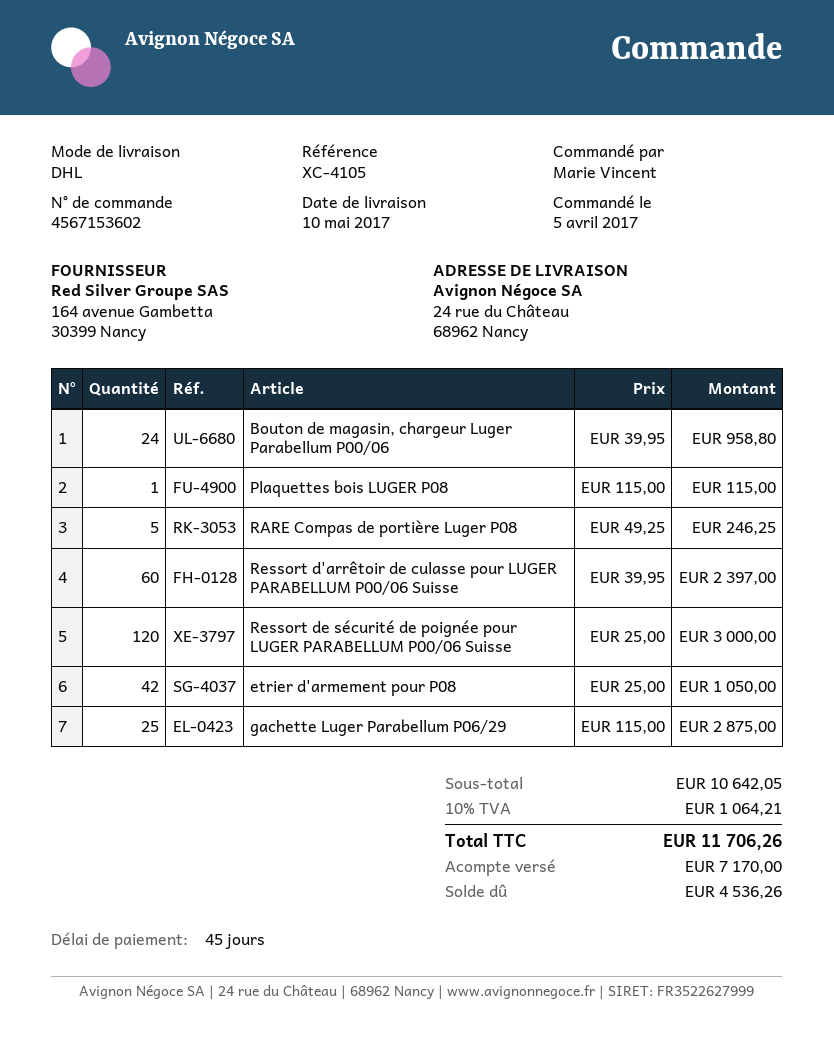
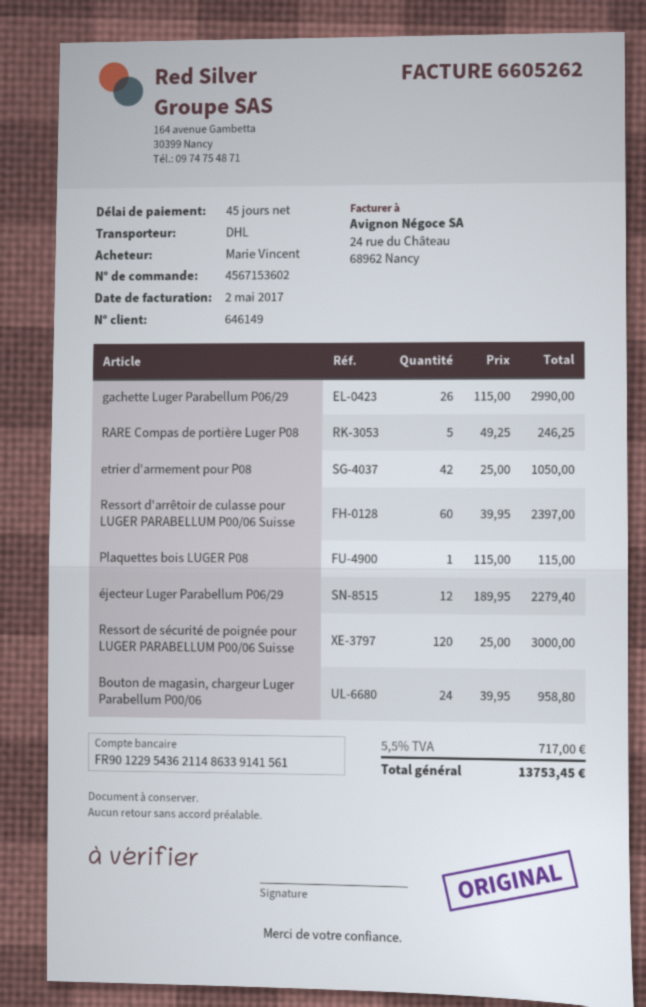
gachette Luger Parabellum P06/29: 25 x 115.00 = 2875.00 -> 26 x 115.00 = 2990.00
éjecteur Luger Parabellum P06/29: none -> 12 x 189.95 = 2279.40
tax: 10% = 1064.21 -> 5.5% = 717.00
total: 11706.26 -> 13753.45

